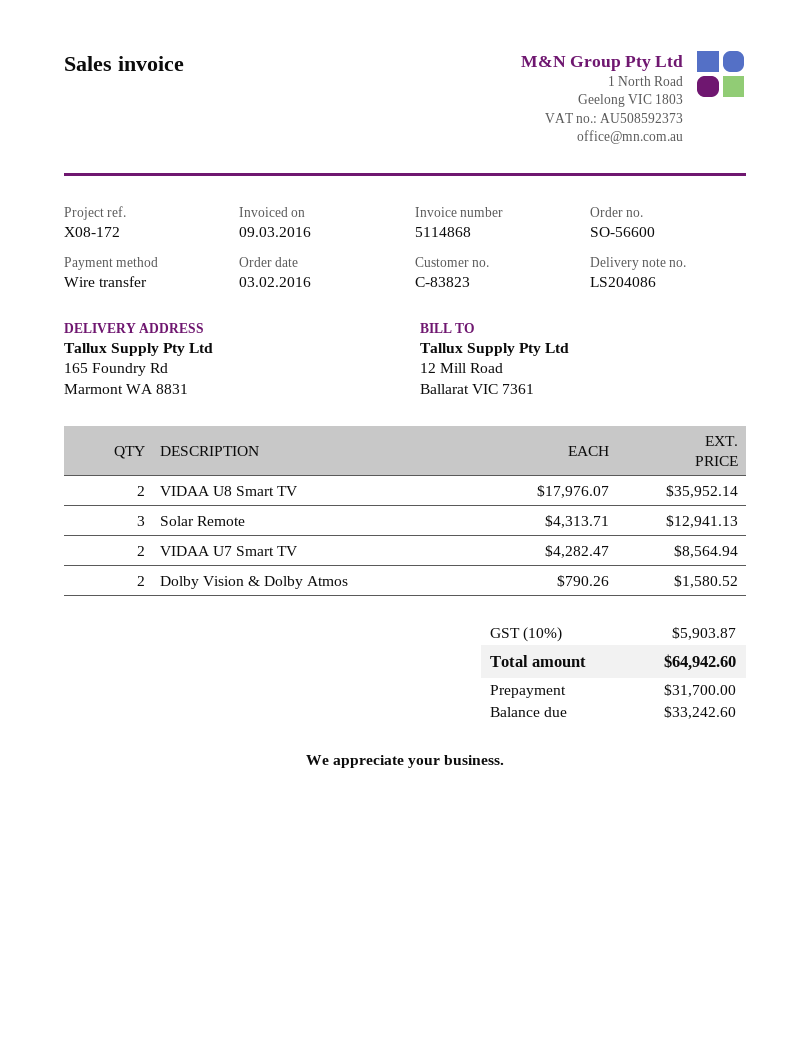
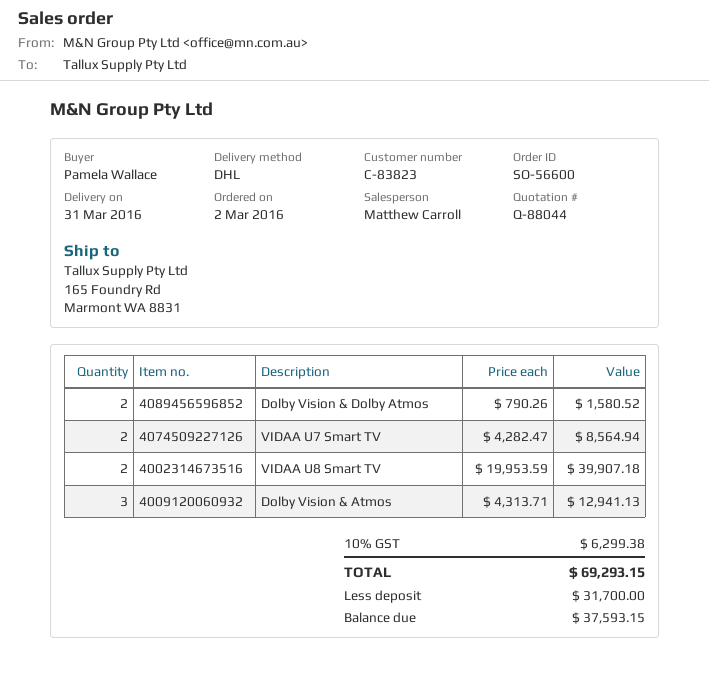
order date: 2016-02-03 -> 2016-03-02
VIDAA U8 Smart TV: 2 x 17976.07 = 35952.14 -> 2 x 19953.59 = 39907.18
Solar Remote: 3 x 4313.71 = 12941.13 -> none
Dolby Vision & Atmos: none -> 3 x 4313.71 = 12941.13
tax: 10% = 5903.87 -> 10% = 6299.38
total: 64942.60 -> 69293.15
balance: 33242.60 -> 37593.15

